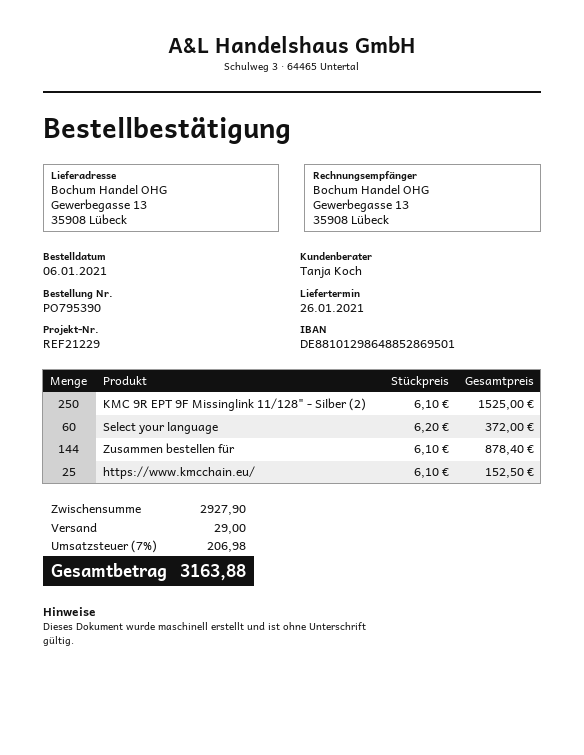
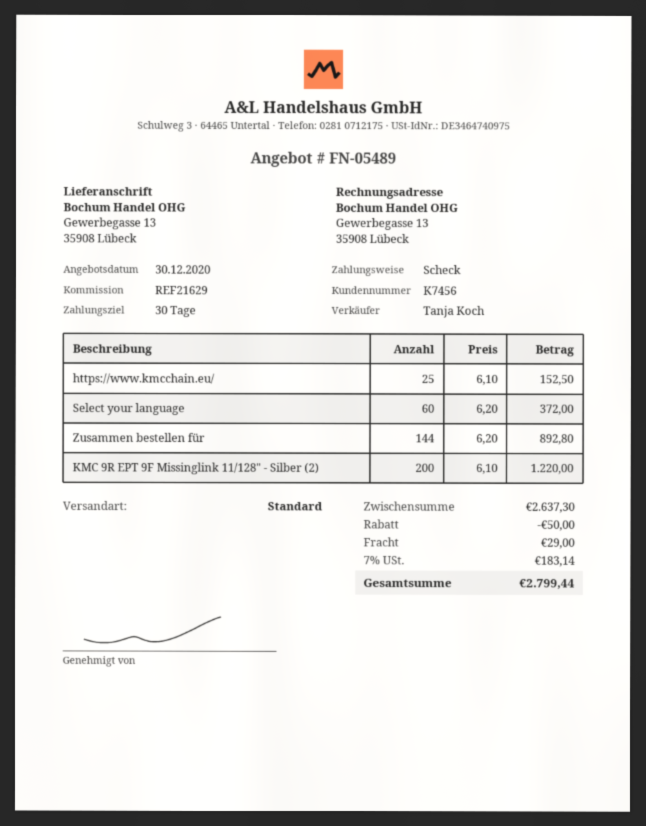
reference: REF21229 -> REF21629
KMC 9R EPT 9F Missinglink 11/128" - Silber (2): 250 x 6.10 = 1525.00 -> 200 x 6.10 = 1220.00
Zusammen bestellen für: 144 x 6.10 = 878.40 -> 144 x 6.20 = 892.80
subtotal: 2927.90 -> 2637.30
discount: none -> 50.00
tax: 7% = 206.98 -> 7% = 183.14
total: 3163.88 -> 2799.44

